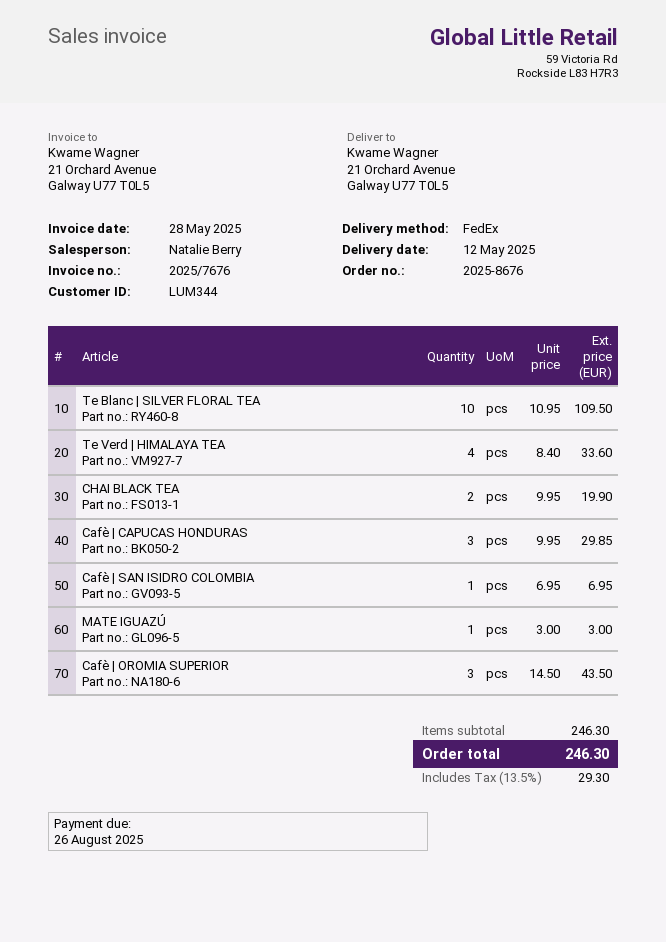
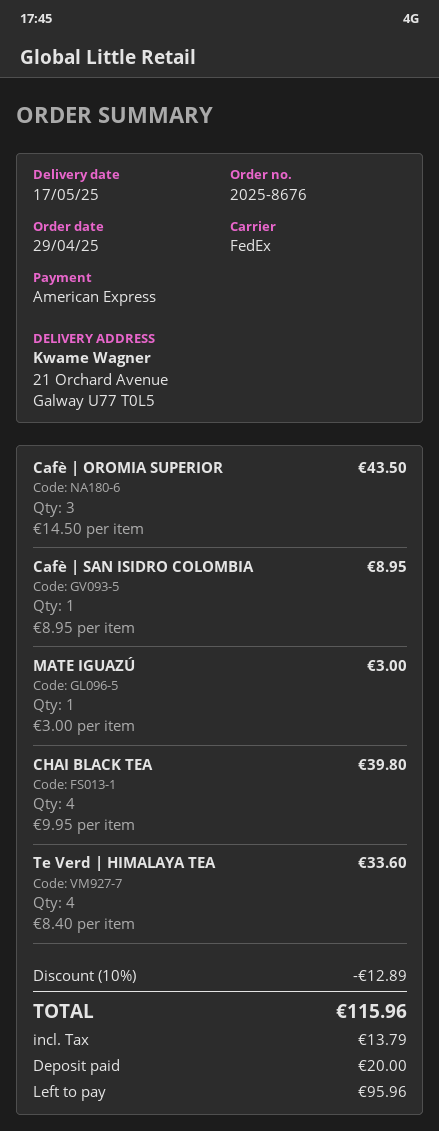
delivery date: 2025-05-12 -> 2025-05-17
Te Blanc | SILVER FLORAL TEA: 10 x 10.95 = 109.50 -> none
CHAI BLACK TEA: 2 x 9.95 = 19.90 -> 4 x 9.95 = 39.80
Cafè | CAPUCAS HONDURAS: 3 x 9.95 = 29.85 -> none
Cafè | SAN ISIDRO COLOMBIA: 1 x 6.95 = 6.95 -> 1 x 8.95 = 8.95
discount: none -> 10% = 12.89
tax: 29.30 -> 13.79
total: 246.30 -> 115.96

